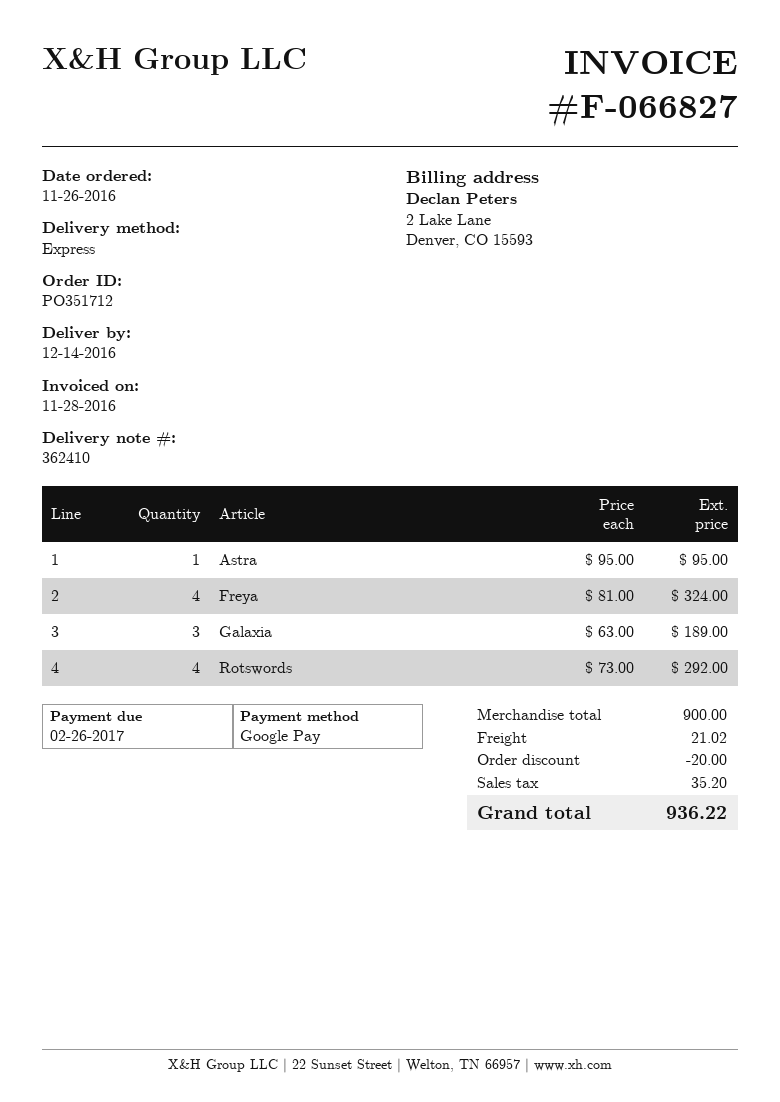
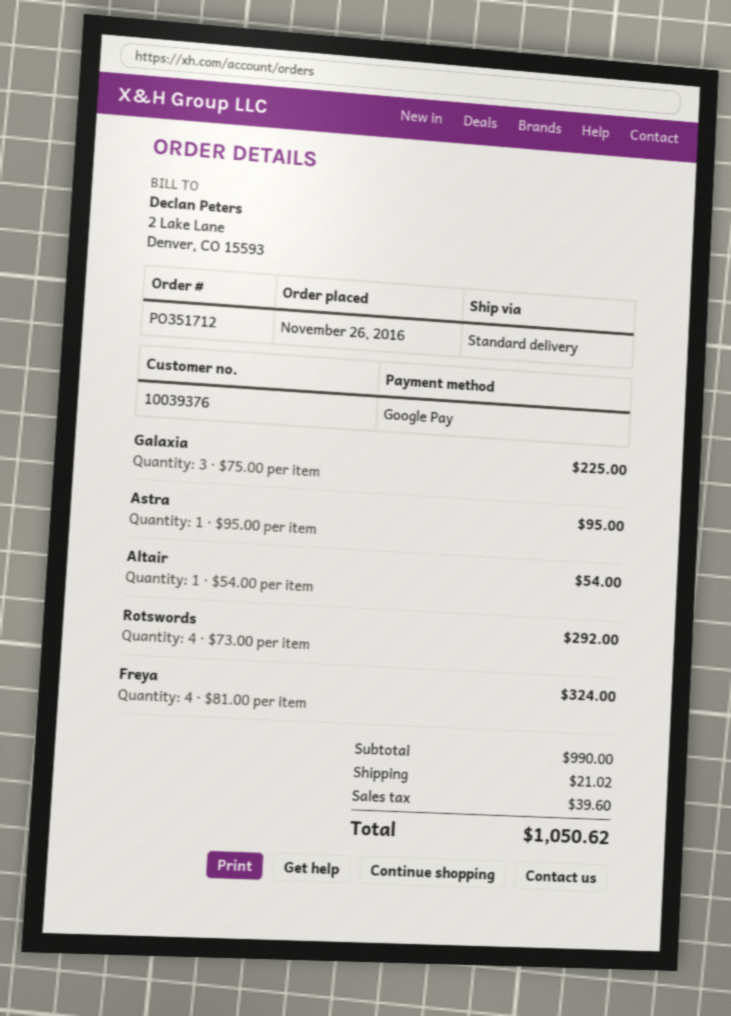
shipping method: express -> standard
Galaxia: 3 x 63.00 = 189.00 -> 3 x 75.00 = 225.00
Altair: none -> 1 x 54.00 = 54.00
subtotal: 900.00 -> 990.00
discount: 20.00 -> none
tax: 35.20 -> 39.60
total: 936.22 -> 1050.62

